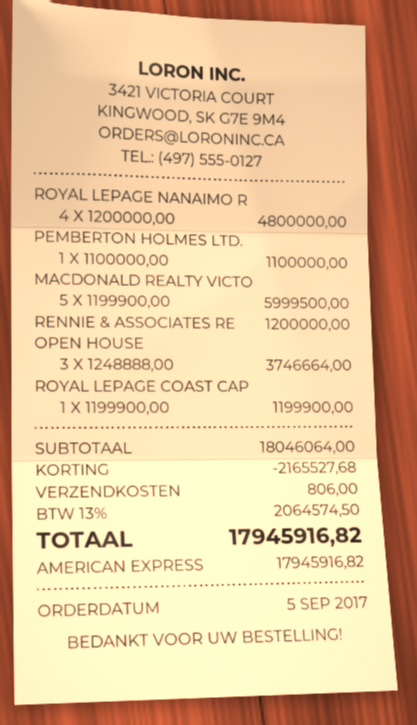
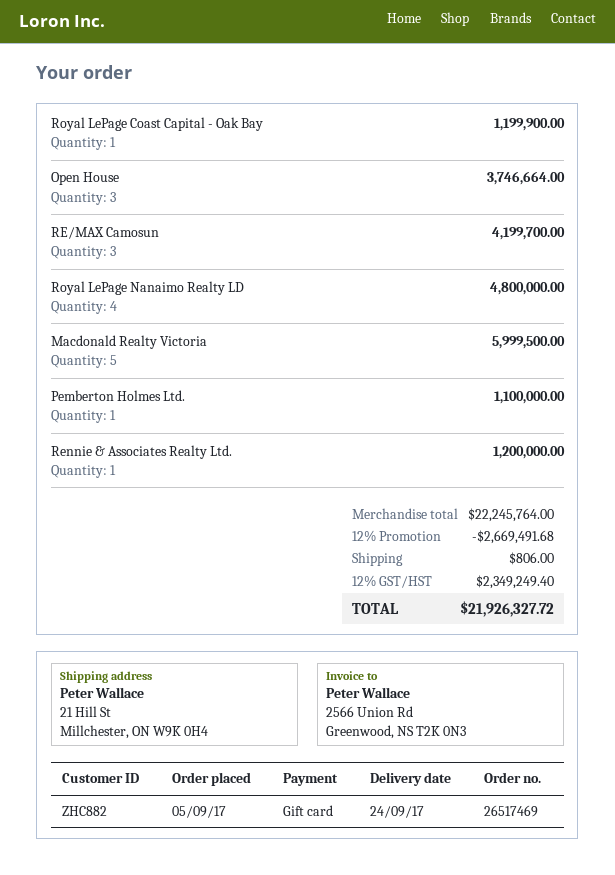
payment method: American Express -> gift card
RE/MAX Camosun: none -> 3 for 4199700.00
subtotal: 18046064.00 -> 22245764.00
discount: 2165527.68 -> 2669491.68
tax: 13% = 2064574.50 -> 12% = 2349249.40
total: 17945916.82 -> 21926327.72

